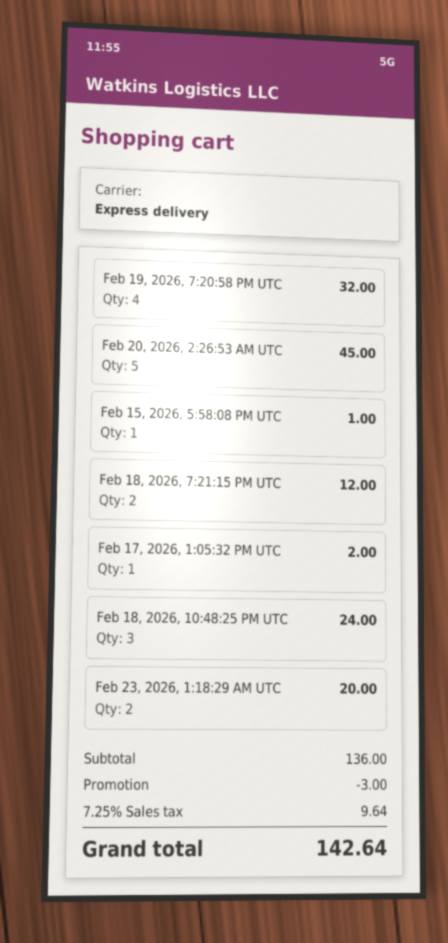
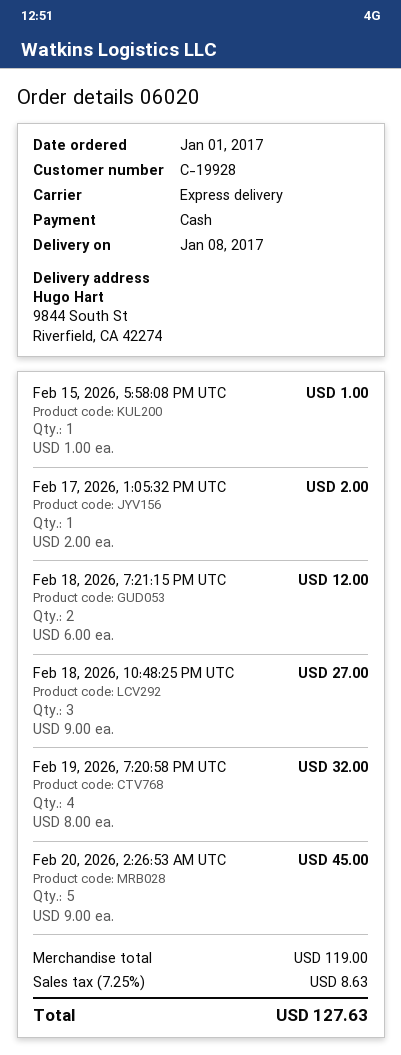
Feb 18, 2026, 10:48:25 PM UTC: 3 for 24.00 -> 3 for 27.00
Feb 23, 2026, 1:18:29 AM UTC: 2 for 20.00 -> none
subtotal: 136.00 -> 119.00
discount: 3.00 -> none
tax: 7.25% = 9.64 -> 7.25% = 8.63
total: 142.64 -> 127.63

